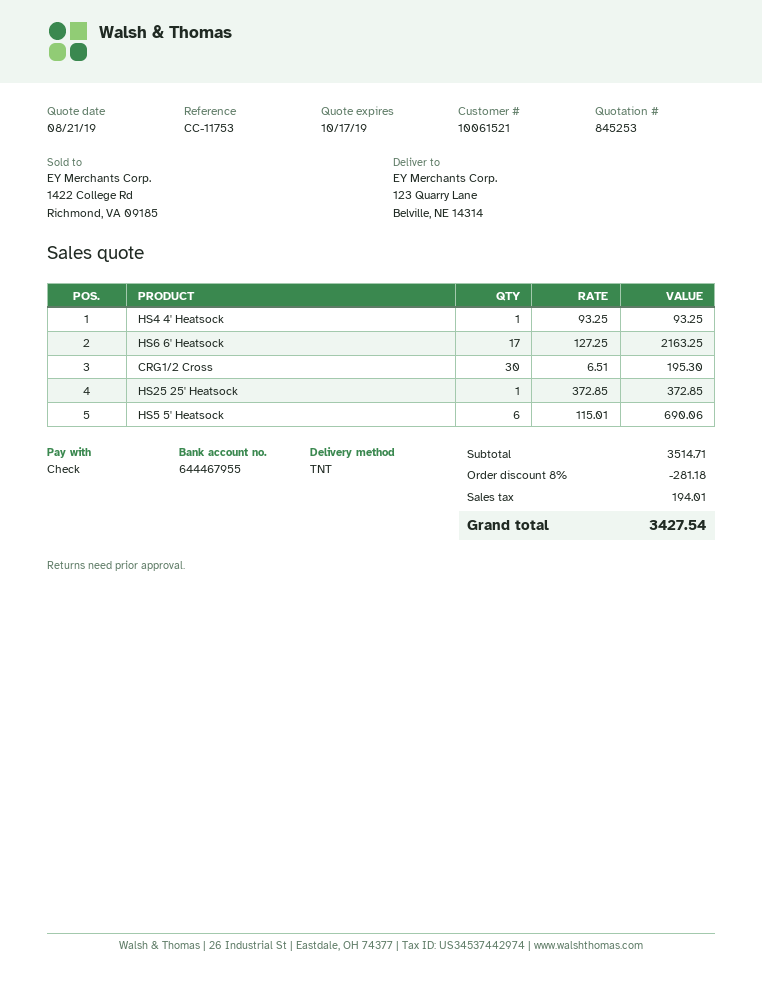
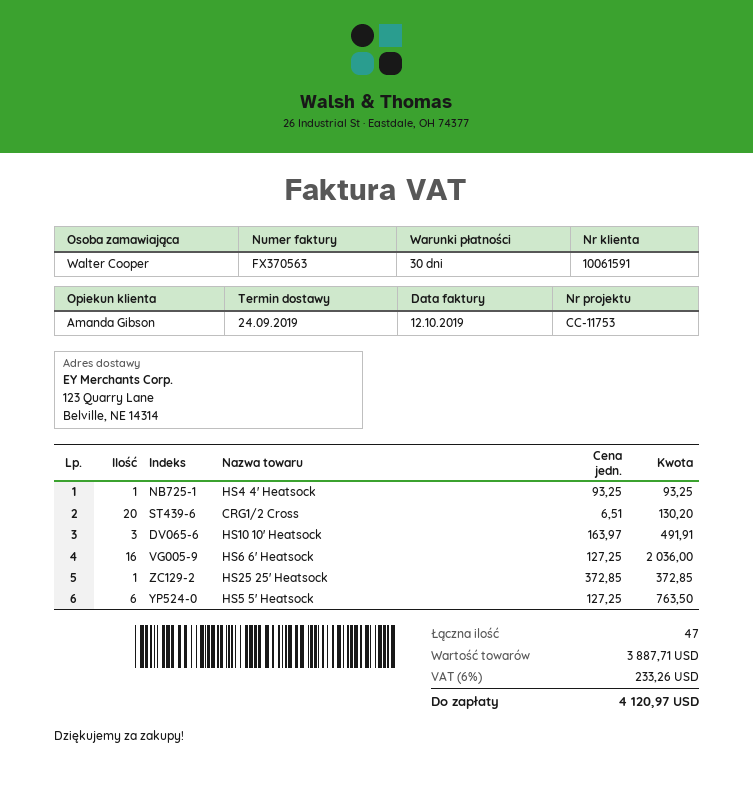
customer number: 10061521 -> 10061591
HS6 6' Heatsock: 17 x 127.25 = 2163.25 -> 16 x 127.25 = 2036.00
CRG1/2 Cross: 30 x 6.51 = 195.30 -> 20 x 6.51 = 130.20
HS5 5' Heatsock: 6 x 115.01 = 690.06 -> 6 x 127.25 = 763.50
HS10 10' Heatsock: none -> 3 x 163.97 = 491.91
subtotal: 3514.71 -> 3887.71
discount: 8% = 281.18 -> none
tax: 194.01 -> 233.26
total: 3427.54 -> 4120.97

